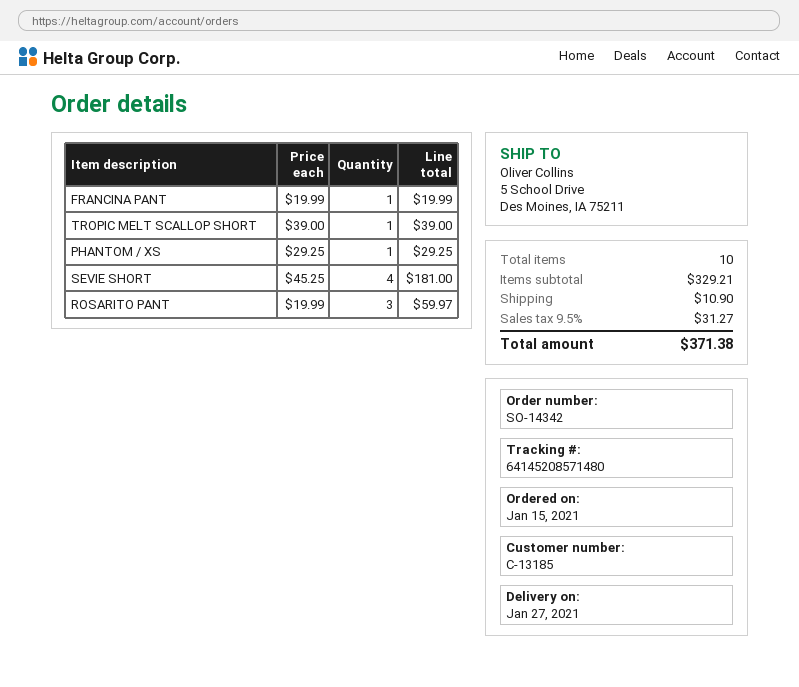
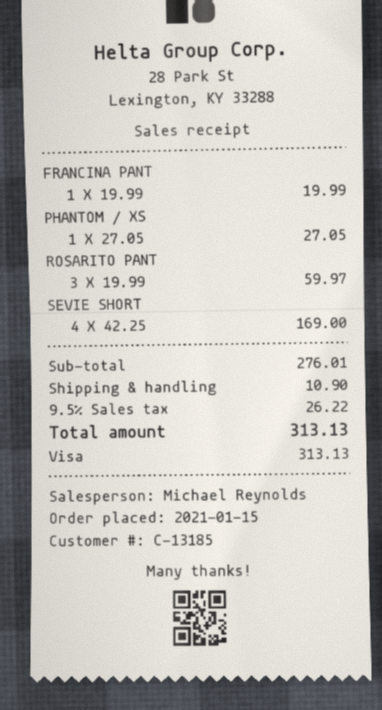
TROPIC MELT SCALLOP SHORT: 1 x 39.00 = 39.00 -> none
PHANTOM / XS: 1 x 29.25 = 29.25 -> 1 x 27.05 = 27.05
SEVIE SHORT: 4 x 45.25 = 181.00 -> 4 x 42.25 = 169.00
subtotal: 329.21 -> 276.01
tax: 9.5% = 31.27 -> 9.5% = 26.22
total: 371.38 -> 313.13

